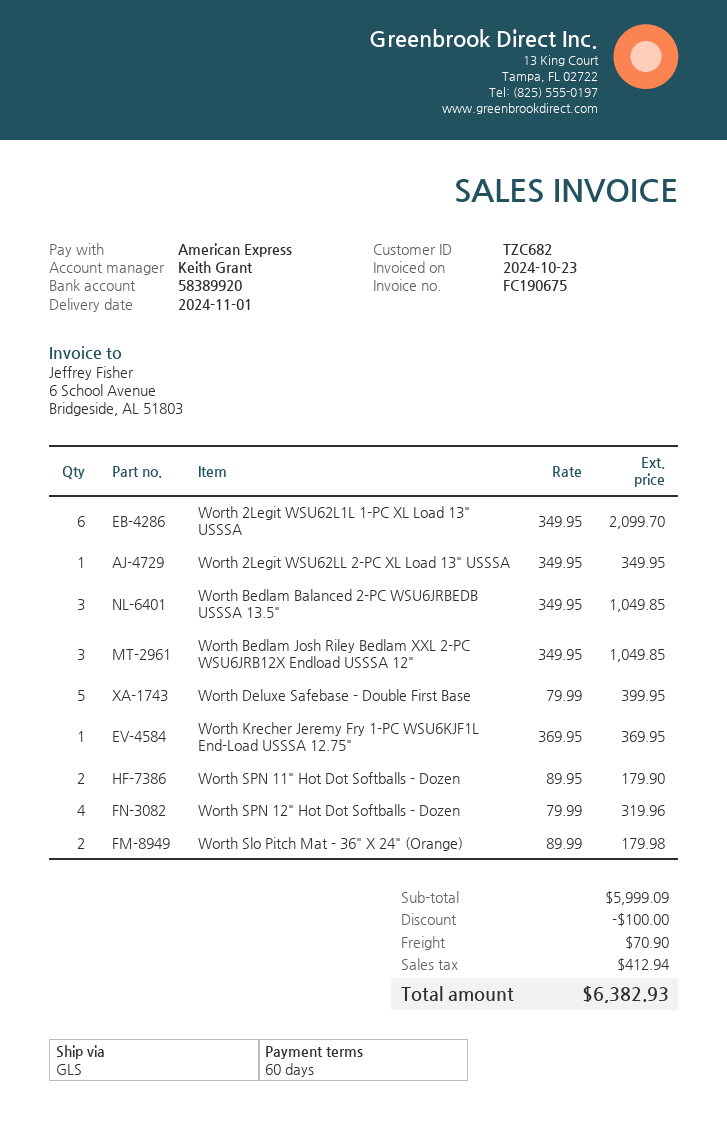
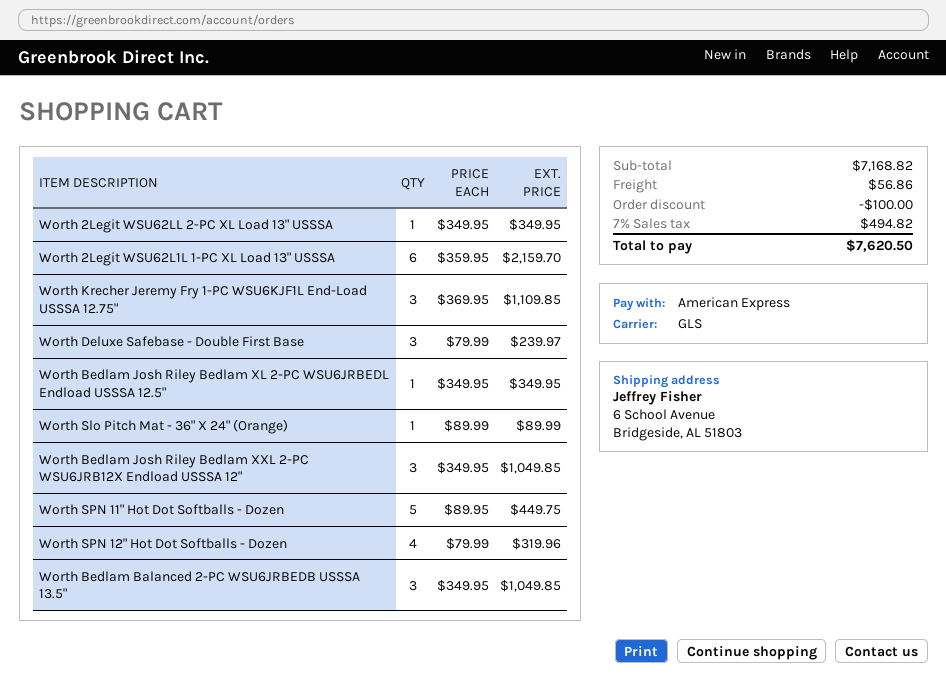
Worth 2Legit WSU62L1L 1-PC XL Load 13" USSSA: 6 x 349.95 = 2099.70 -> 6 x 359.95 = 2159.70
Worth Deluxe Safebase - Double First Base: 5 x 79.99 = 399.95 -> 3 x 79.99 = 239.97
Worth Krecher Jeremy Fry 1-PC WSU6KJF1L End-Load USSSA 12.75": 1 x 369.95 = 369.95 -> 3 x 369.95 = 1109.85
Worth SPN 11" Hot Dot Softballs - Dozen: 2 x 89.95 = 179.90 -> 5 x 89.95 = 449.75
Worth Slo Pitch Mat - 36" X 24" (Orange): 2 x 89.99 = 179.98 -> 1 x 89.99 = 89.99
Worth Bedlam Josh Riley Bedlam XL 2-PC WSU6JRBEDL Endload USSSA 12.5": none -> 1 x 349.95 = 349.95
subtotal: 5999.09 -> 7168.82
shipping: 70.90 -> 56.86
tax: 412.94 -> 494.82
total: 6382.93 -> 7620.50

